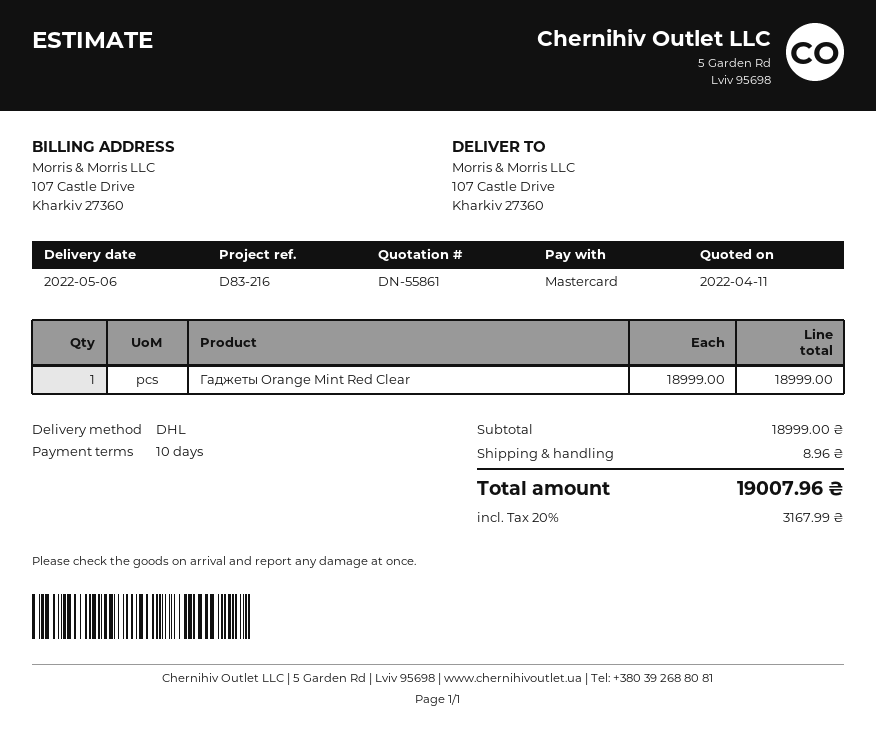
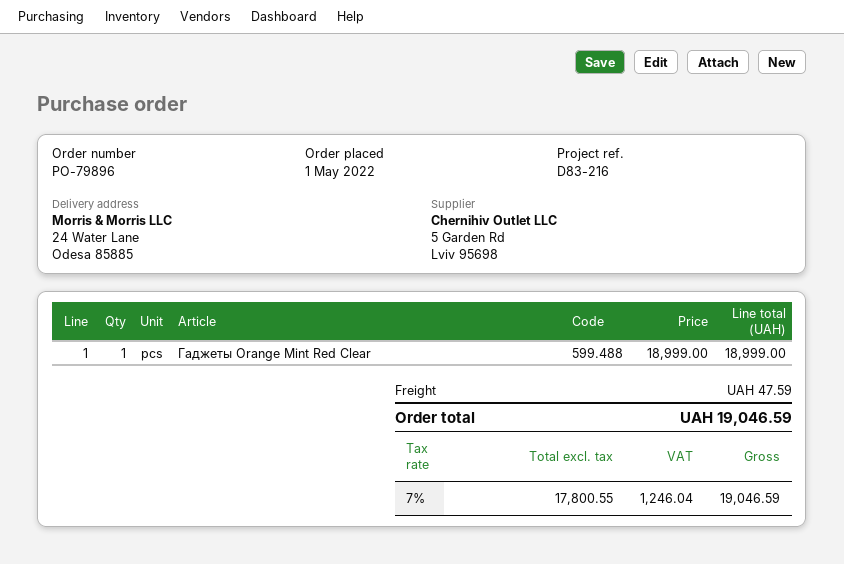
ship to: 107 Castle Drive, Kharkiv 27360 -> 24 Water Lane, Odesa 85885
shipping: 8.96 -> 47.59
tax: 20% = 3167.99 -> 7% = 1246.04
total: 19007.96 -> 19046.59

